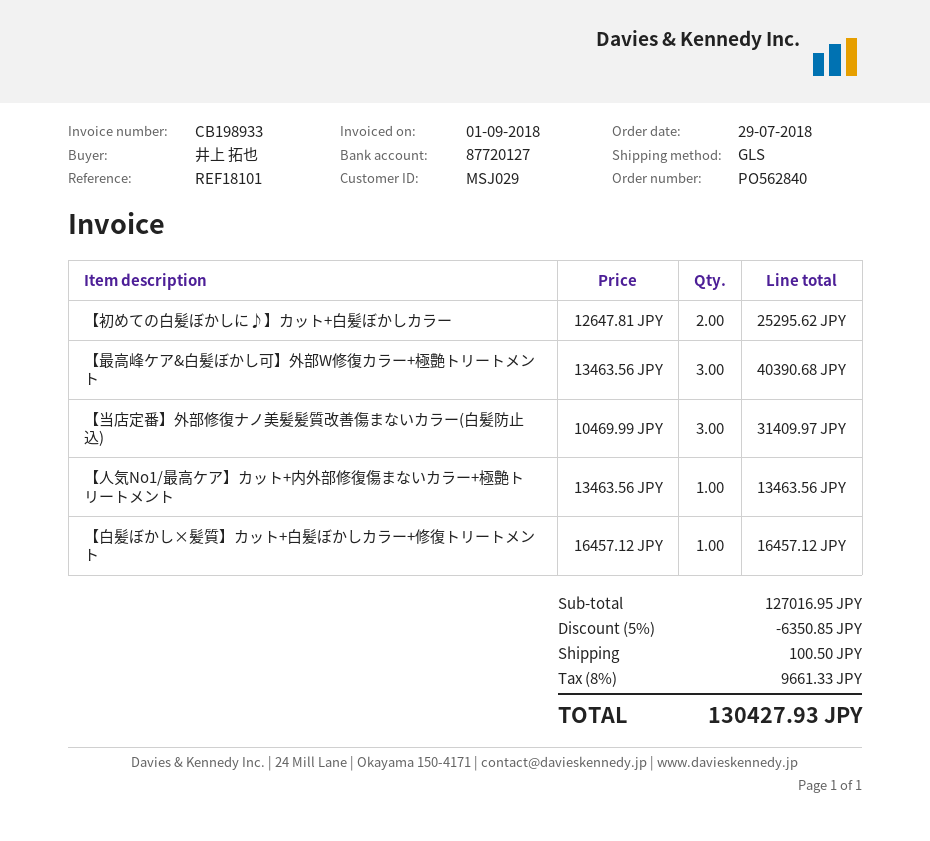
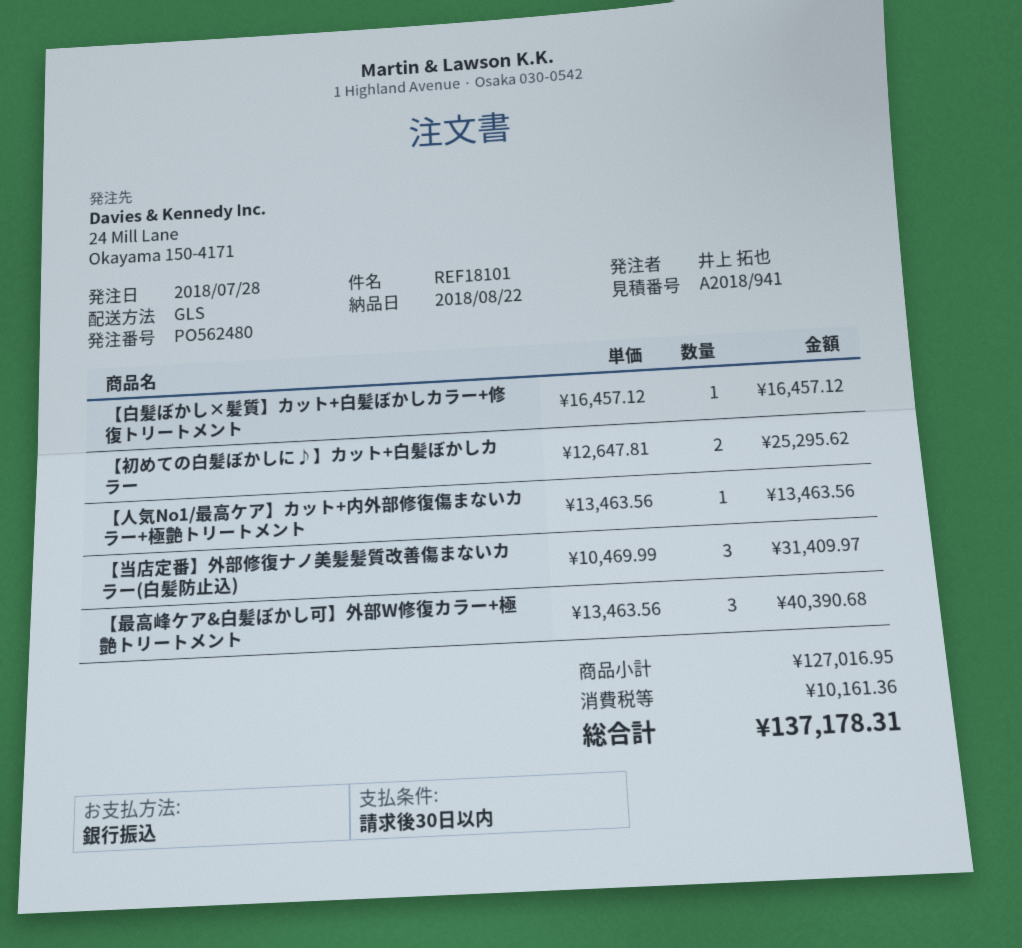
order number: PO562840 -> PO562480
order date: 2018-07-29 -> 2018-07-28
discount: 5% = 6350.85 -> none
shipping: 100.50 -> none
tax: 9661.33 -> 10161.36
total: 130427.93 -> 137178.31

